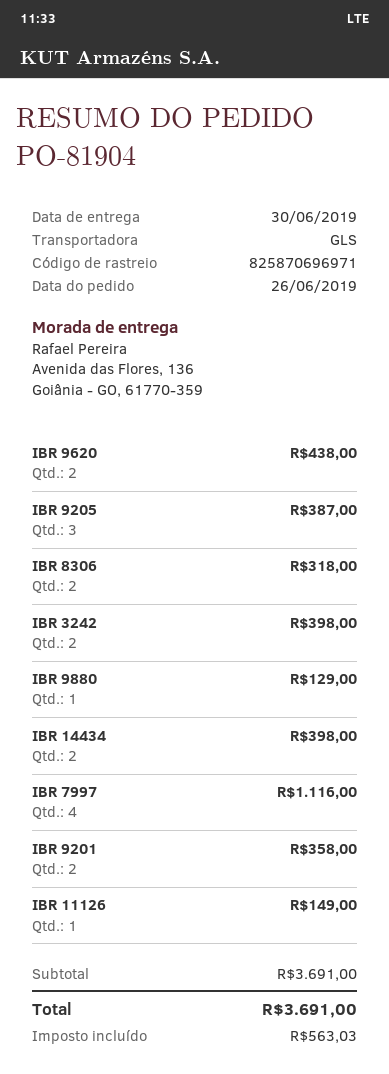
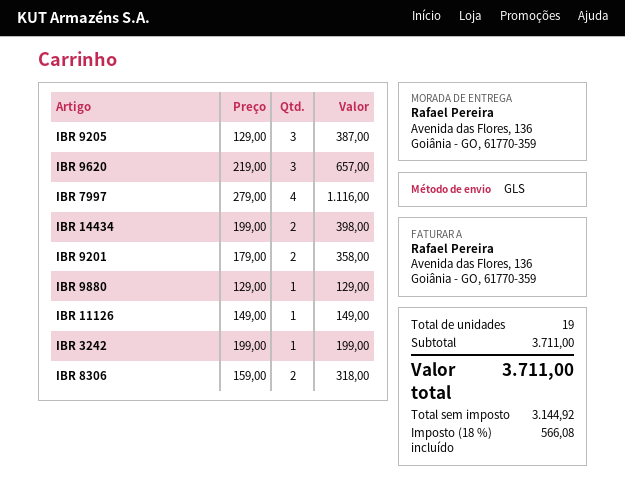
IBR 9620: 2 for 438.00 -> 3 for 657.00
IBR 3242: 2 for 398.00 -> 1 for 199.00
subtotal: 3691.00 -> 3711.00
tax: 563.03 -> 566.08
total: 3691.00 -> 3711.00

